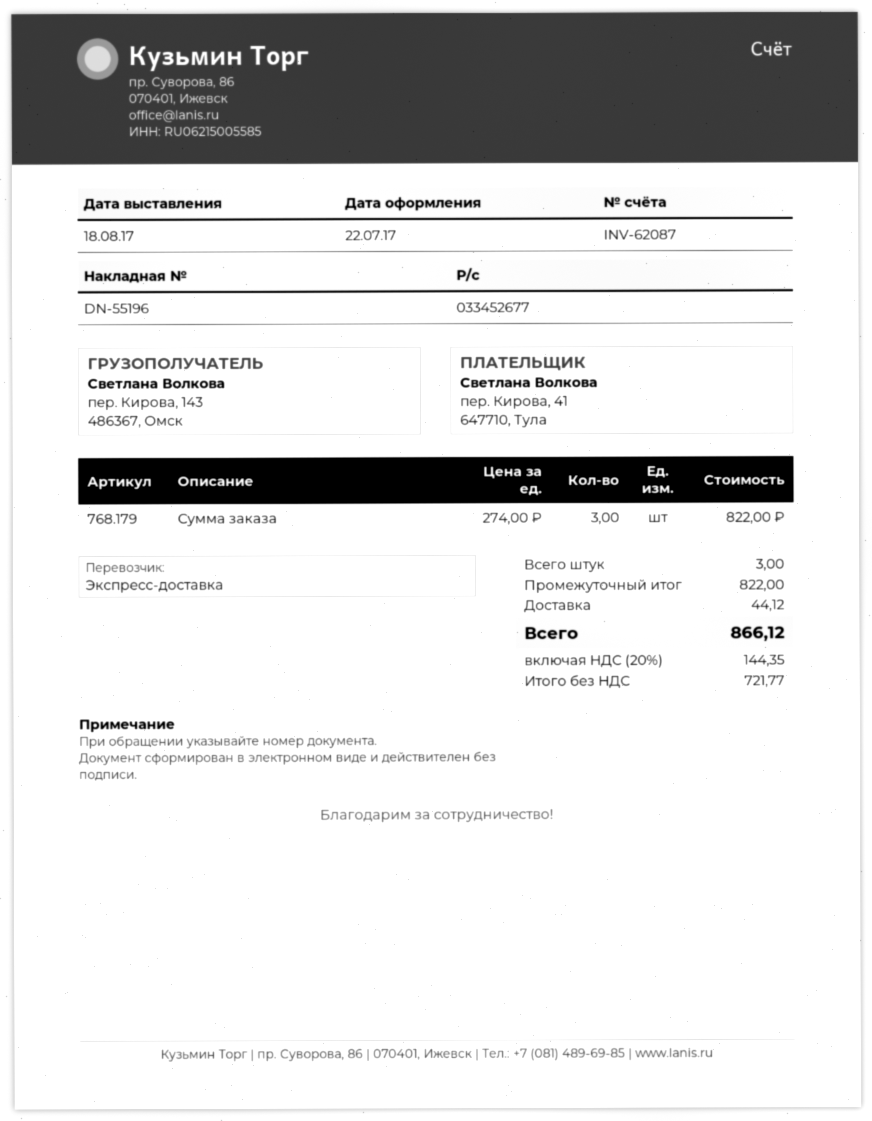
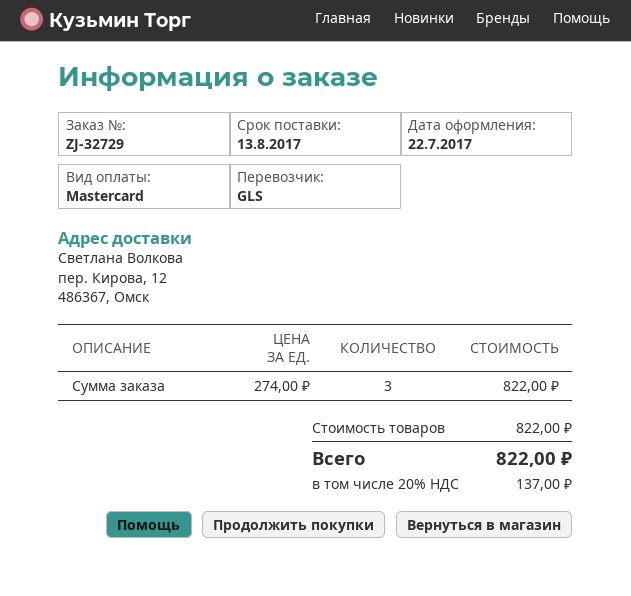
shipping method: express -> GLS
ship to: пер. Кирова, 143, 486367, Омск -> пер. Кирова, 12, 486367, Омск
shipping: 44.12 -> none
tax: 20% = 144.35 -> 20% = 137.00
total: 866.12 -> 822.00

